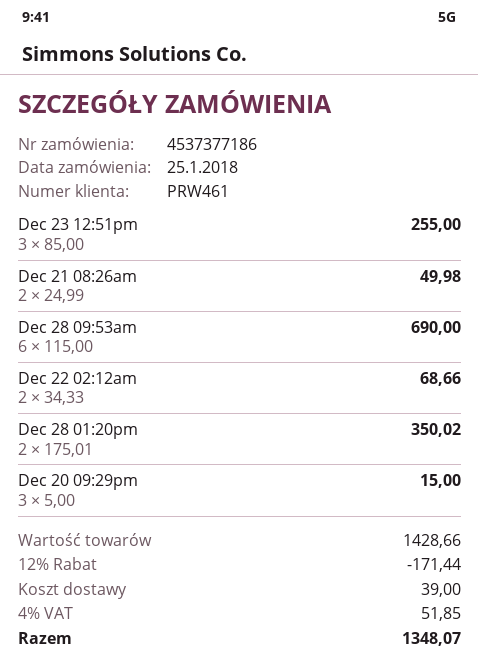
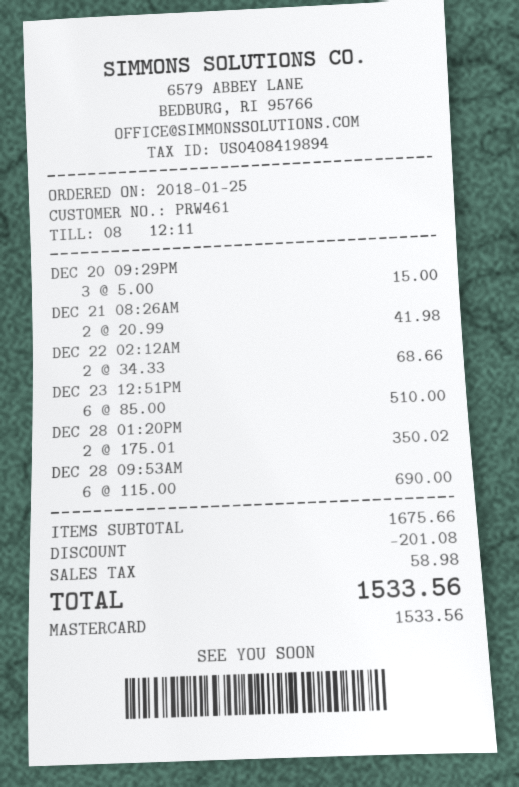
Dec 23 12:51pm: 3 x 85.00 = 255.00 -> 6 x 85.00 = 510.00
Dec 21 08:26am: 2 x 24.99 = 49.98 -> 2 x 20.99 = 41.98
subtotal: 1428.66 -> 1675.66
discount: 171.44 -> 201.08
shipping: 39.00 -> none
tax: 51.85 -> 58.98
total: 1348.07 -> 1533.56

